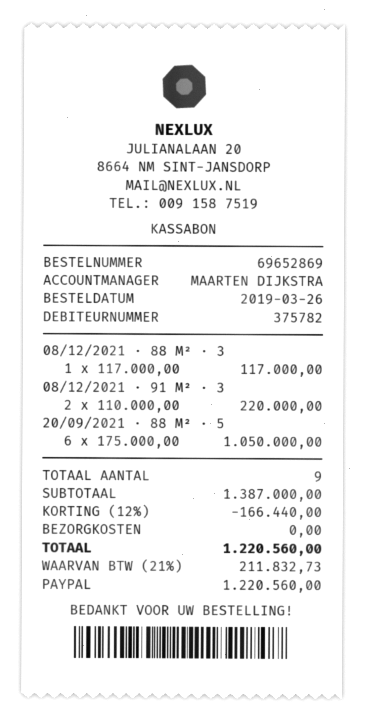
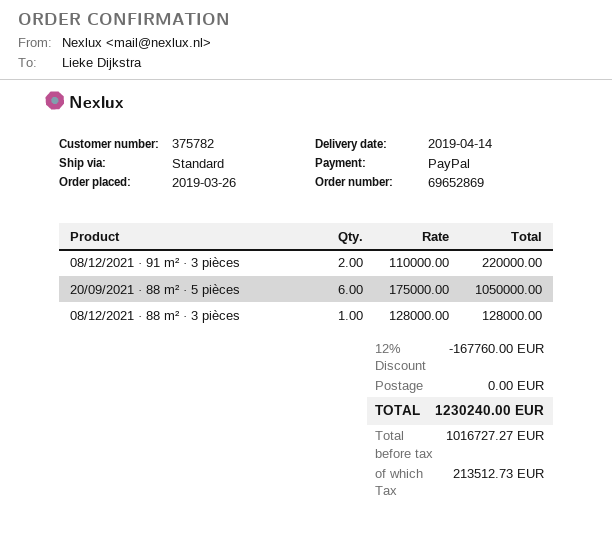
08/12/2021 · 88 M² · 3: 1 x 117000.00 = 117000.00 -> 1 x 128000.00 = 128000.00
discount: 12% = 166440.00 -> 12% = 167760.00
tax: 211832.73 -> 213512.73
total: 1220560.00 -> 1230240.00

